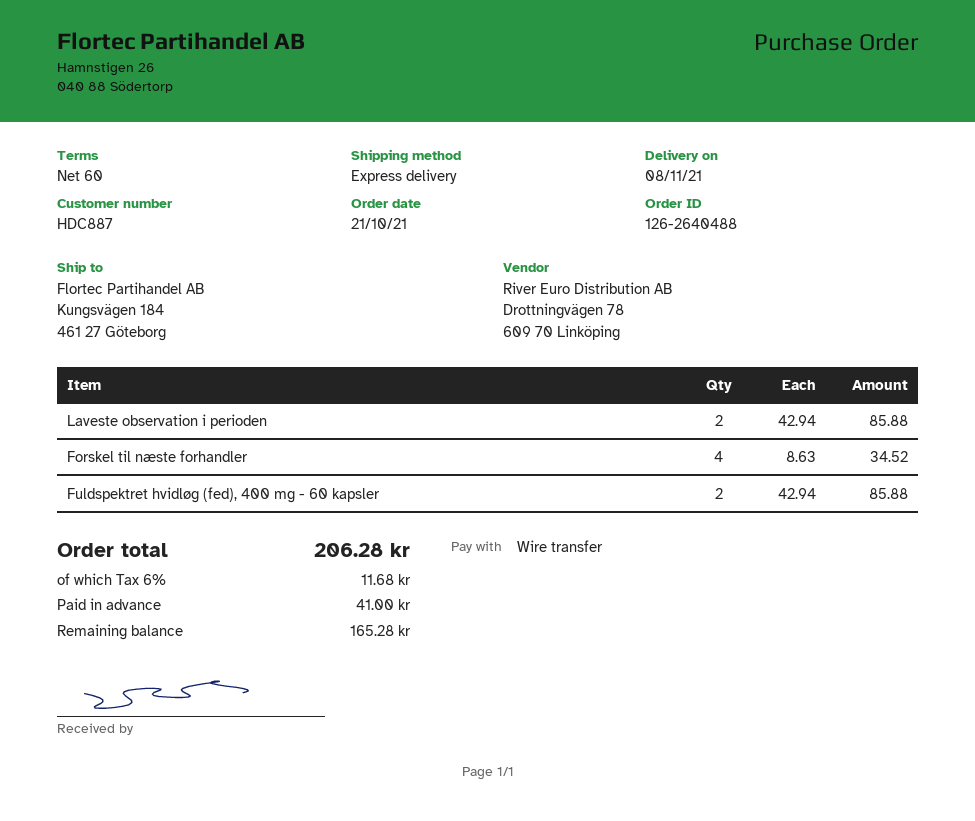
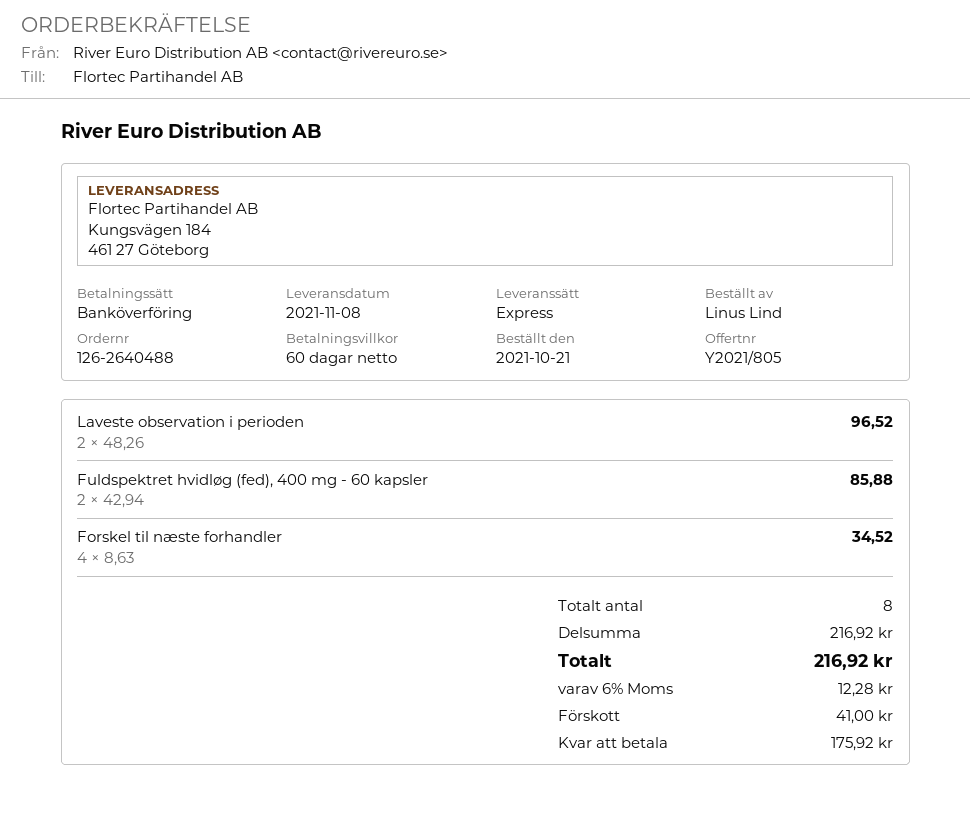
Laveste observation i perioden: 2 x 42.94 = 85.88 -> 2 x 48.26 = 96.52
tax: 6% = 11.68 -> 6% = 12.28
total: 206.28 -> 216.92
balance: 165.28 -> 175.92

